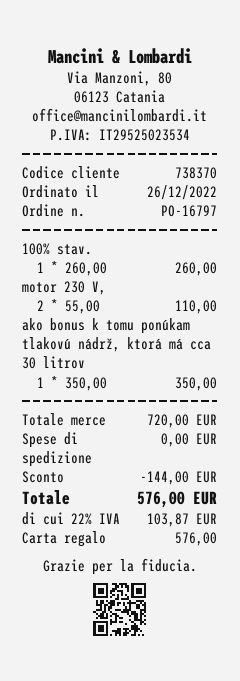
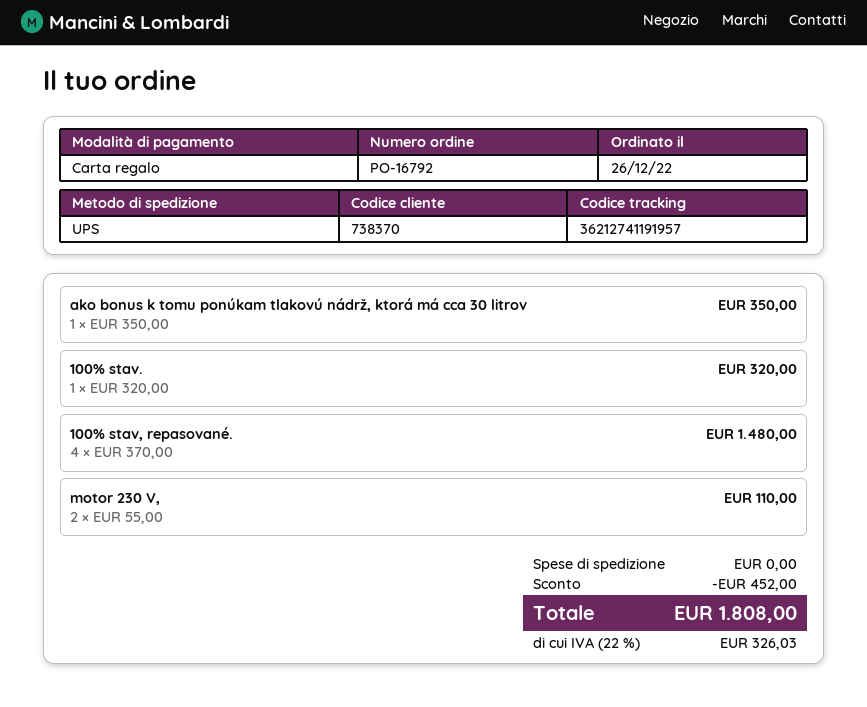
order number: PO-16797 -> PO-16792
100% stav.: 1 x 260.00 = 260.00 -> 1 x 320.00 = 320.00
100% stav, repasované.: none -> 4 x 370.00 = 1480.00
discount: 144.00 -> 452.00
tax: 22% = 103.87 -> 22% = 326.03
total: 576.00 -> 1808.00

